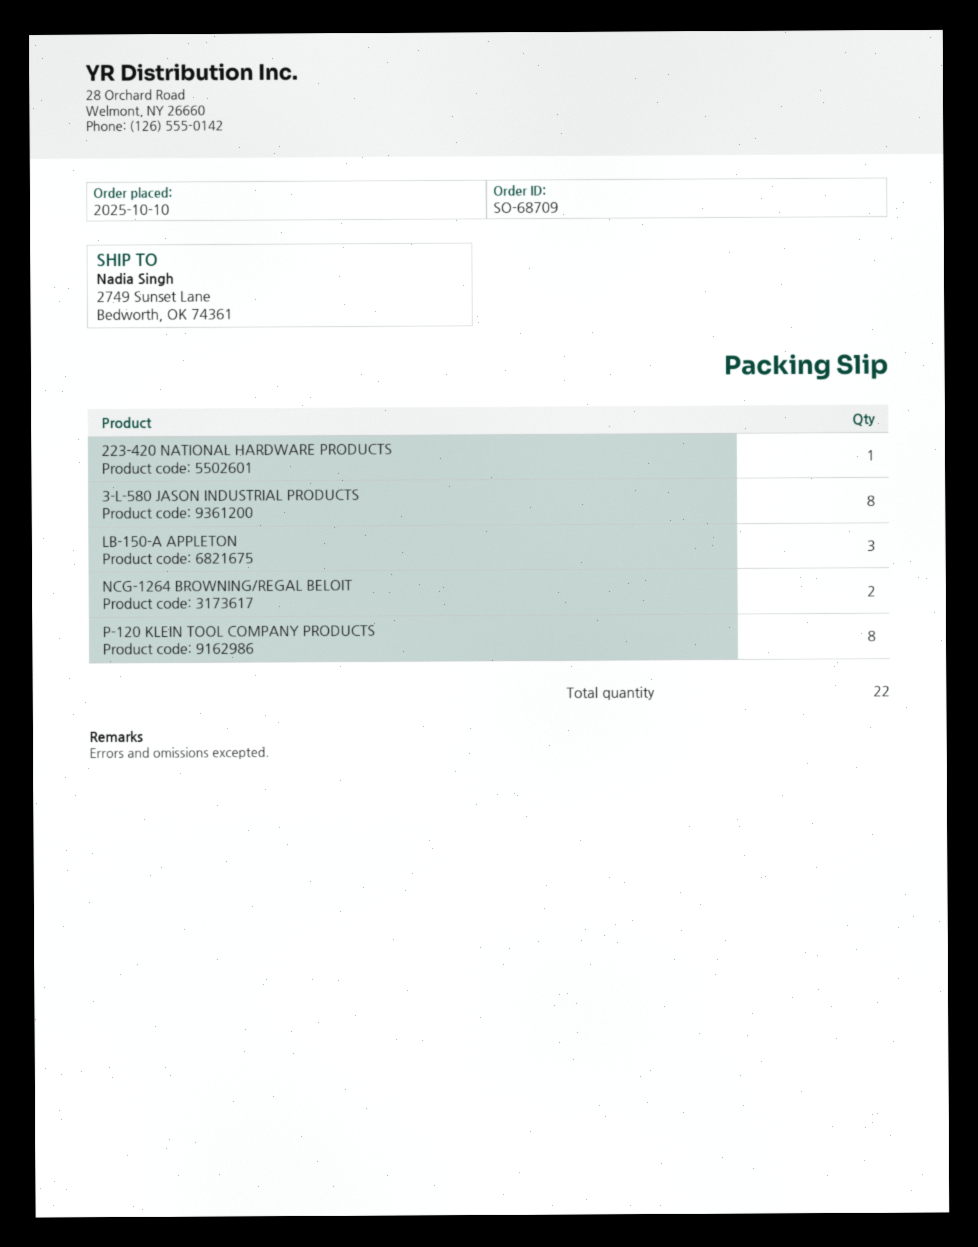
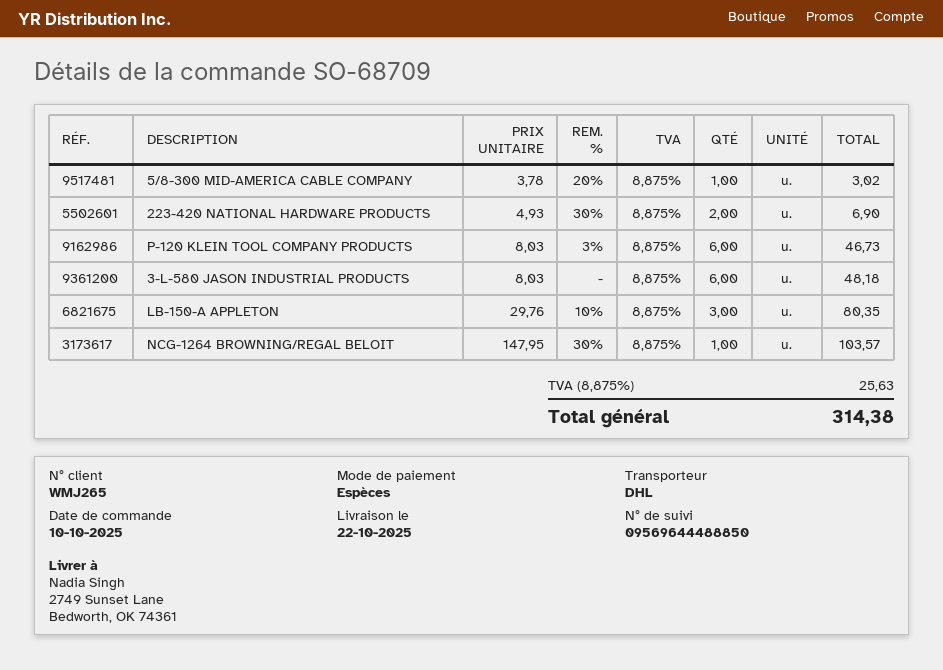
223-420 NATIONAL HARDWARE PRODUCTS: 1 -> 2
3-L-580 JASON INDUSTRIAL PRODUCTS: 8 -> 6
NCG-1264 BROWNING/REGAL BELOIT: 2 -> 1
P-120 KLEIN TOOL COMPANY PRODUCTS: 8 -> 6
5/8-300 MID-AMERICA CABLE COMPANY: none -> 1

